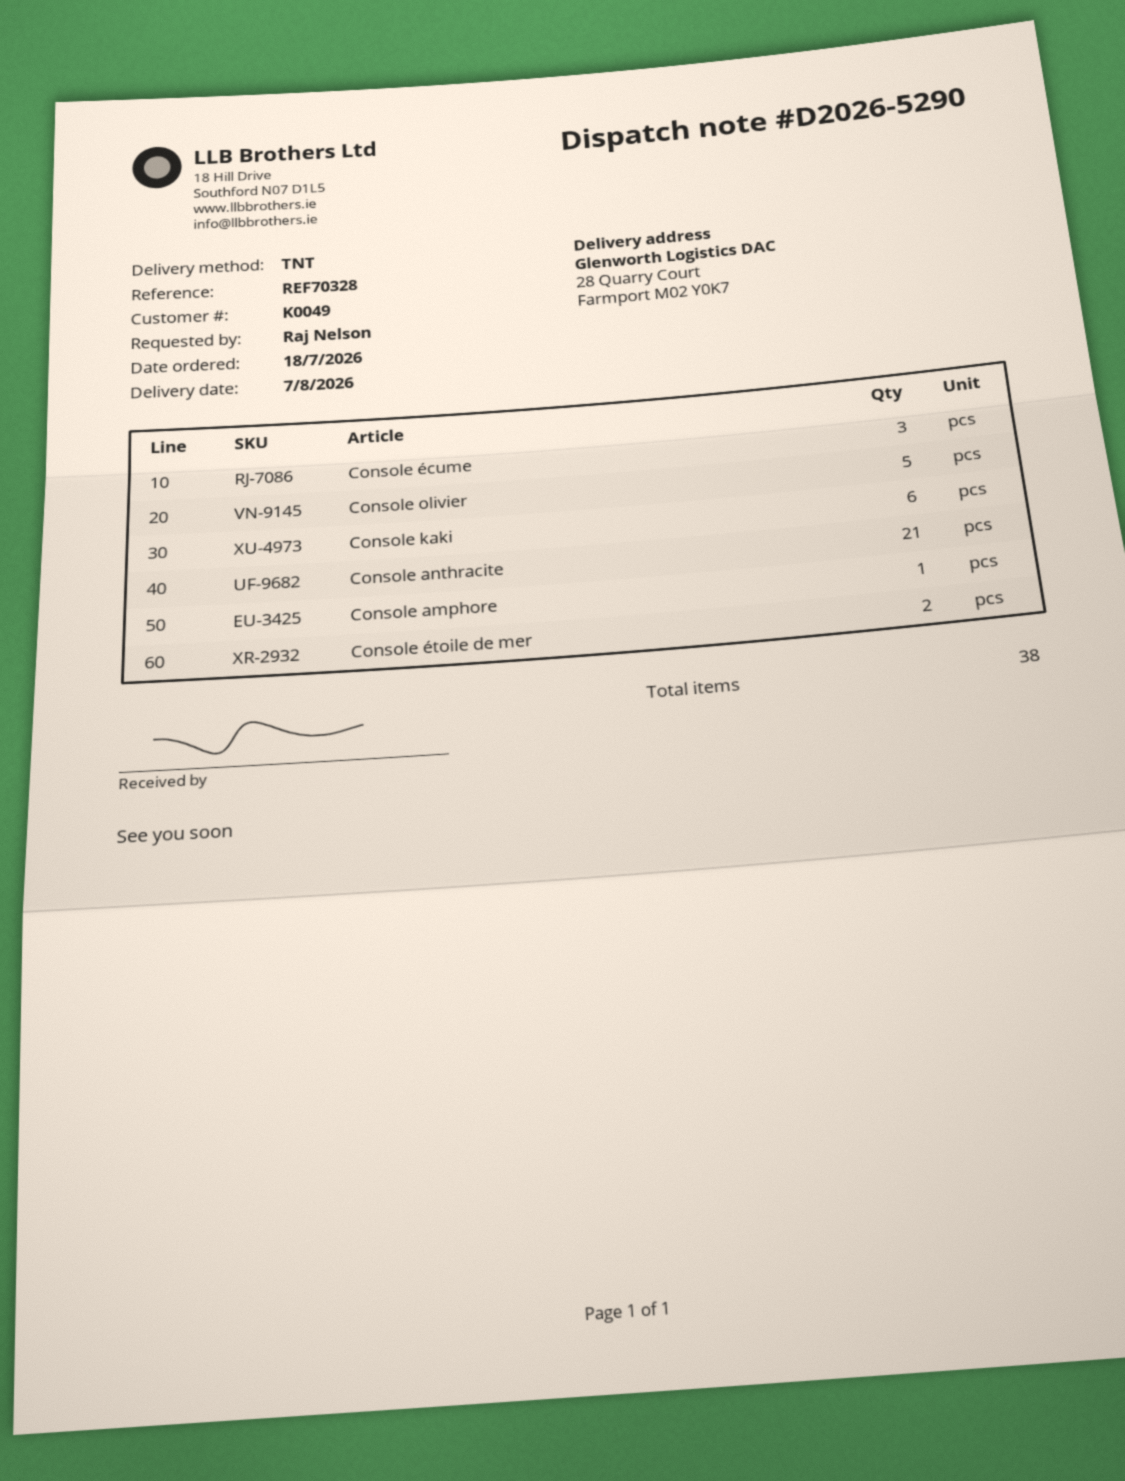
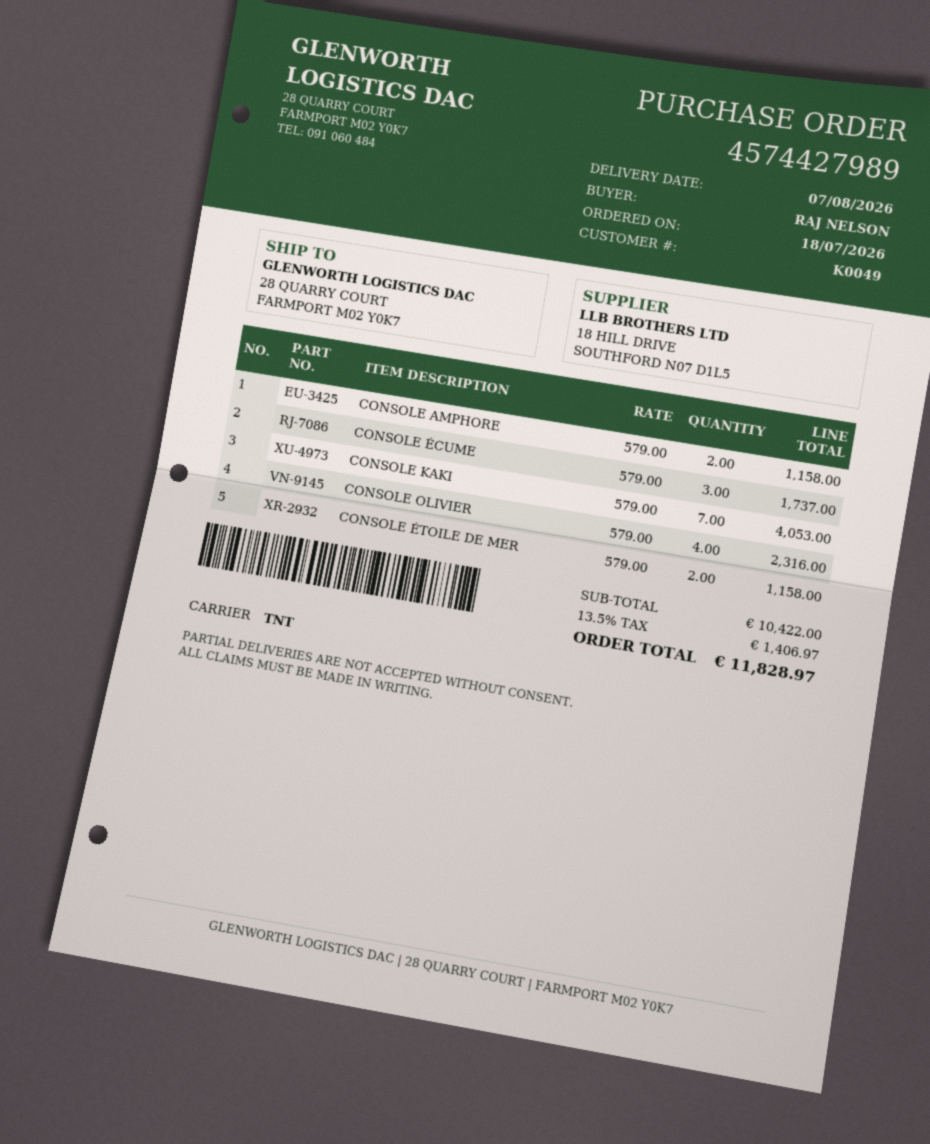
Console olivier: 5 -> 4
Console kaki: 6 -> 7
Console anthracite: 21 -> none
Console amphore: 1 -> 2

